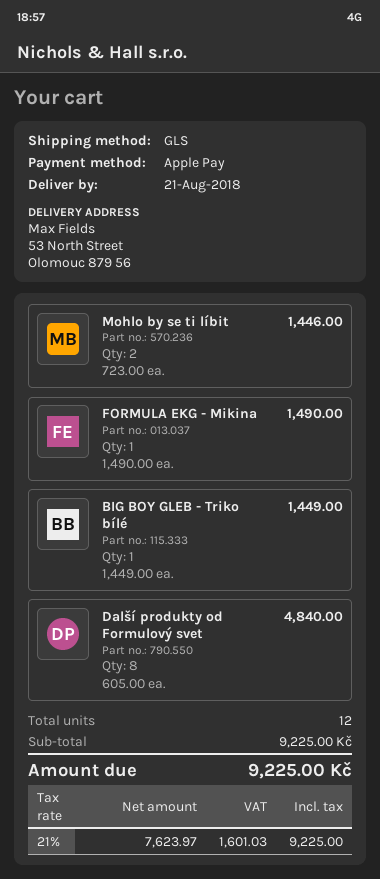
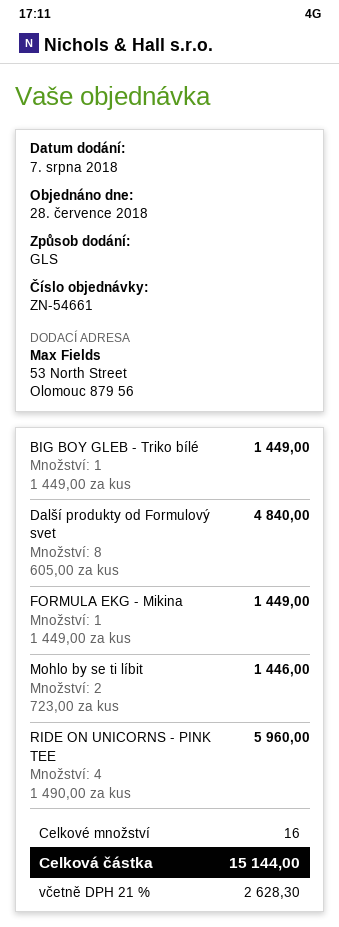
delivery date: 2018-08-21 -> 2018-08-07
FORMULA EKG - Mikina: 1 x 1490.00 = 1490.00 -> 1 x 1449.00 = 1449.00
RIDE ON UNICORNS - PINK TEE: none -> 4 x 1490.00 = 5960.00
total quantity: 12 -> 16
tax: 21% = 1601.03 -> 21% = 2628.30
total: 9225.00 -> 15144.00

